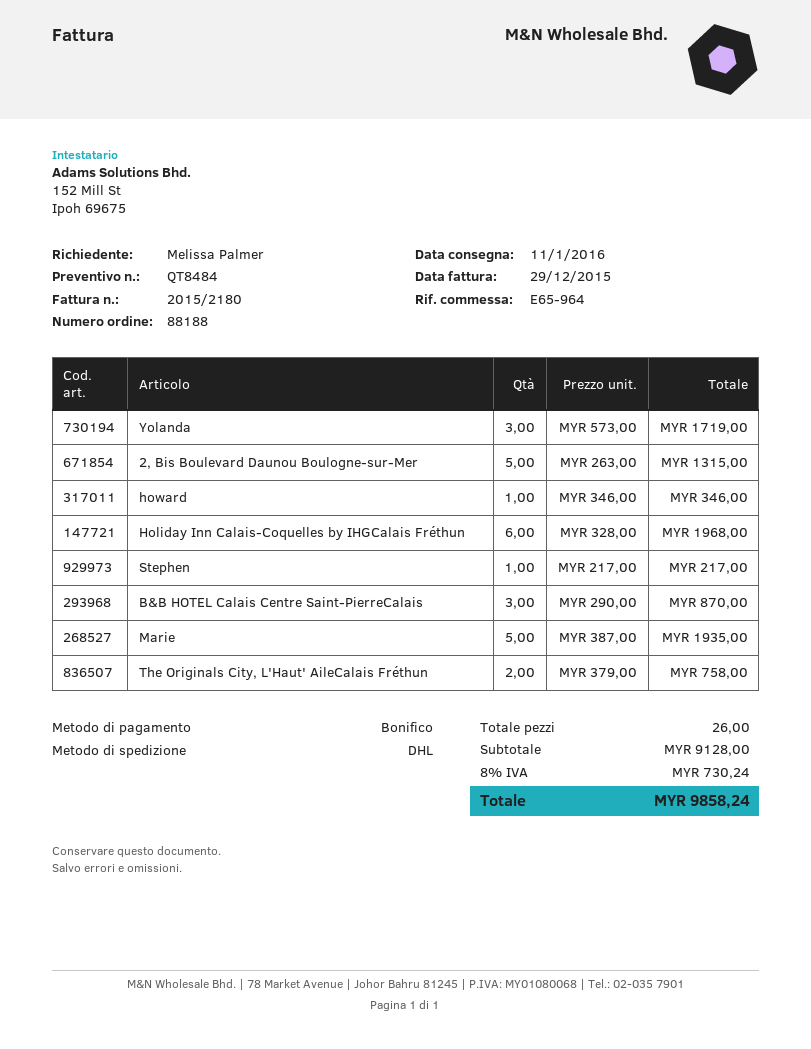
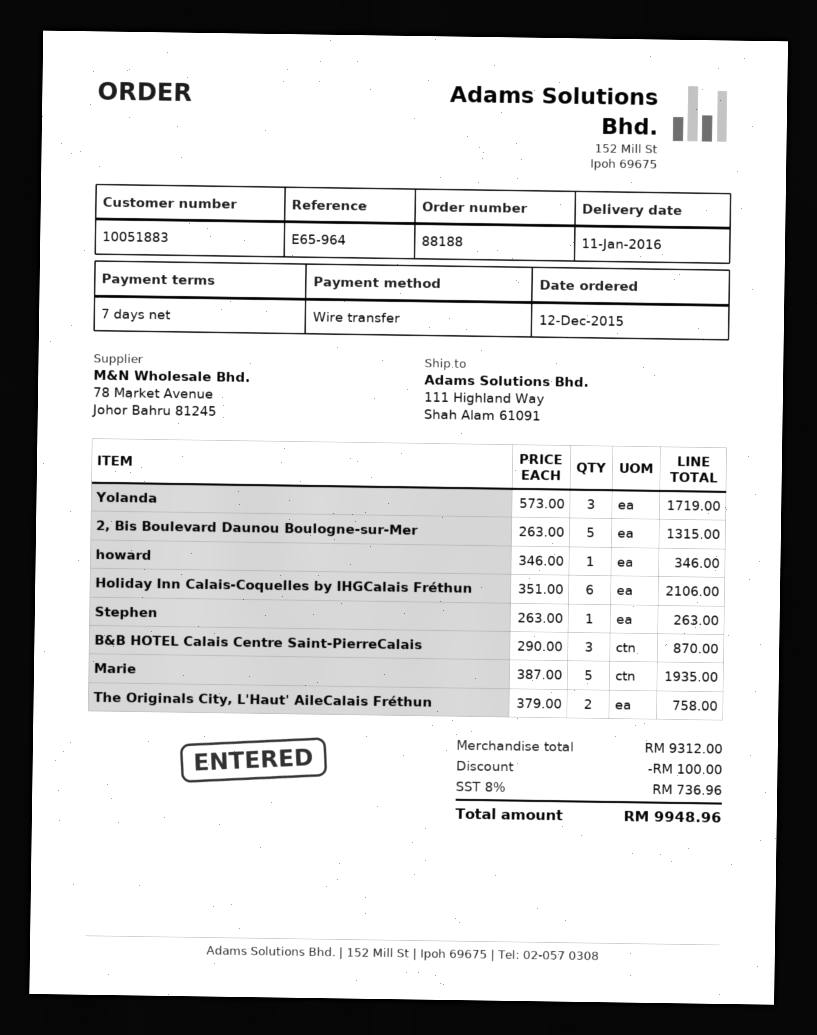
Holiday Inn Calais-Coquelles by IHGCalais Fréthun: 6 x 328.00 = 1968.00 -> 6 x 351.00 = 2106.00
Stephen: 1 x 217.00 = 217.00 -> 1 x 263.00 = 263.00
subtotal: 9128.00 -> 9312.00
discount: none -> 100.00
tax: 8% = 730.24 -> 8% = 736.96
total: 9858.24 -> 9948.96

